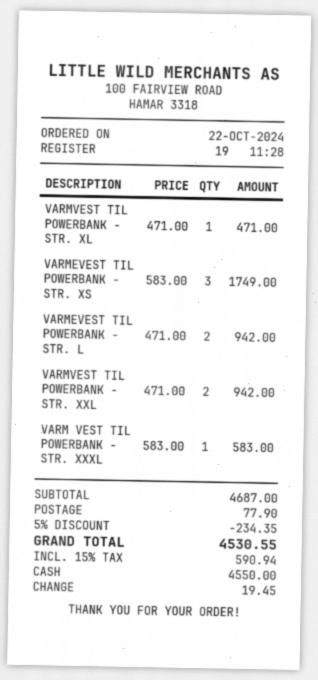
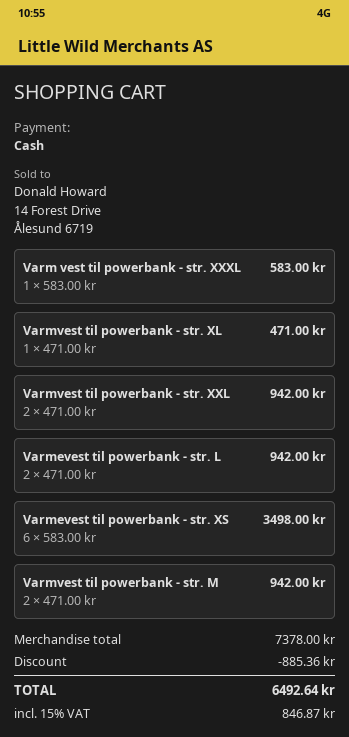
VARMEVEST TIL POWERBANK - STR. XS: 3 x 583.00 = 1749.00 -> 6 x 583.00 = 3498.00
Varmvest til powerbank - str. M: none -> 2 x 471.00 = 942.00
subtotal: 4687.00 -> 7378.00
discount: 234.35 -> 885.36
shipping: 77.90 -> none
tax: 15% = 590.94 -> 15% = 846.87
total: 4530.55 -> 6492.64

